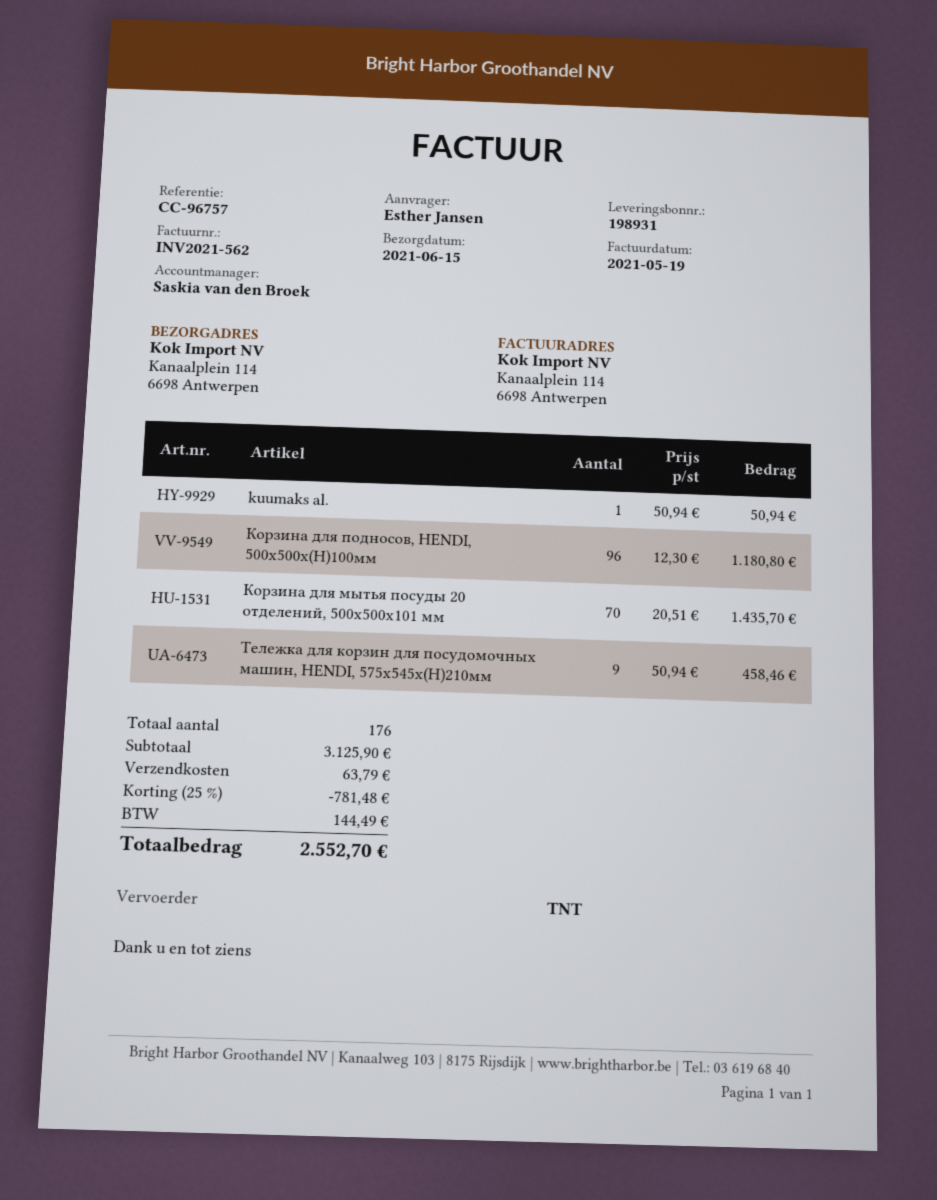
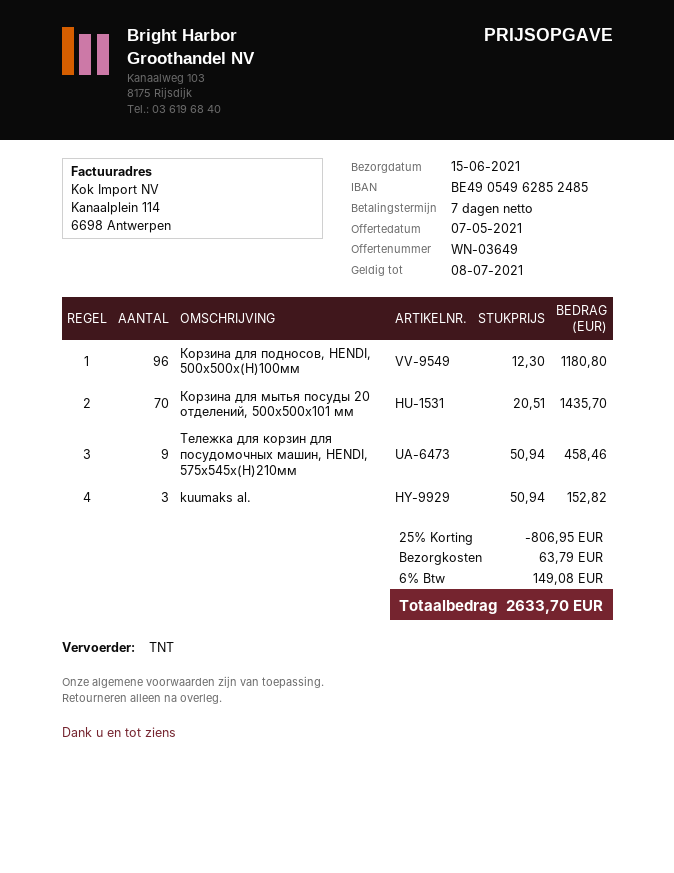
kuumaks al.: 1 x 50.94 = 50.94 -> 3 x 50.94 = 152.82
discount: 25% = 781.48 -> 25% = 806.95
tax: 144.49 -> 149.08
total: 2552.70 -> 2633.70

